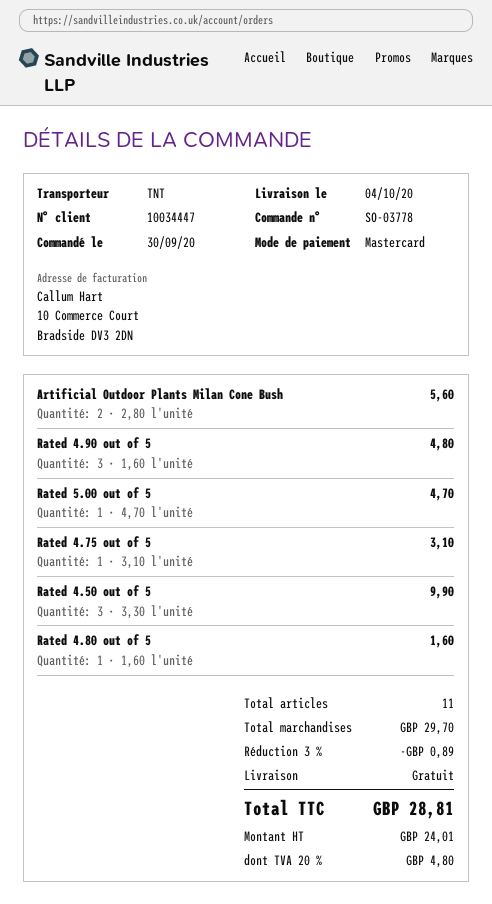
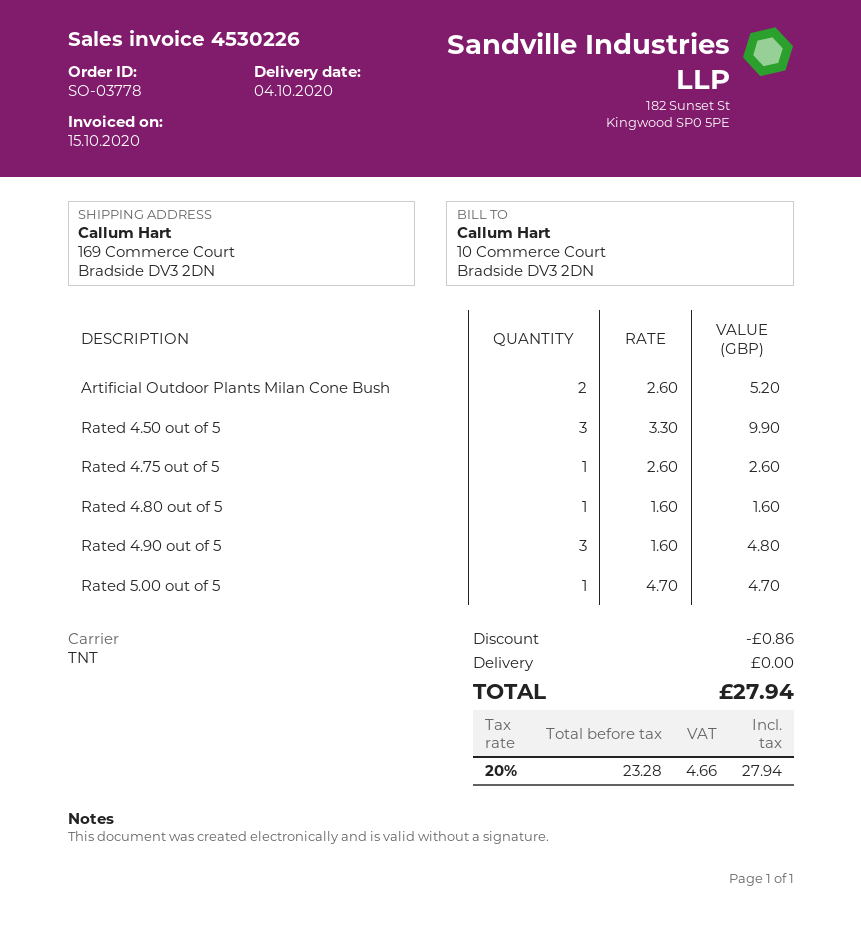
Artificial Outdoor Plants Milan Cone Bush: 2 x 2.80 = 5.60 -> 2 x 2.60 = 5.20
Rated 4.75 out of 5: 1 x 3.10 = 3.10 -> 1 x 2.60 = 2.60
discount: 0.89 -> 0.86
net: 24.01 -> 23.28
tax: 20% = 4.80 -> 20% = 4.66
total: 28.81 -> 27.94

